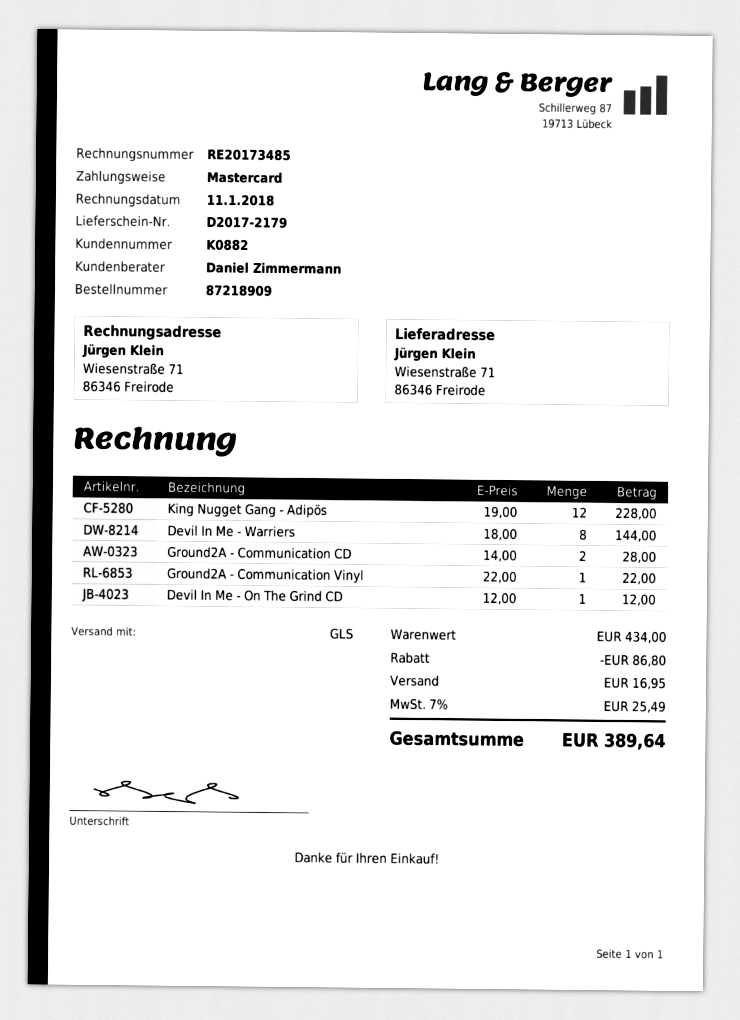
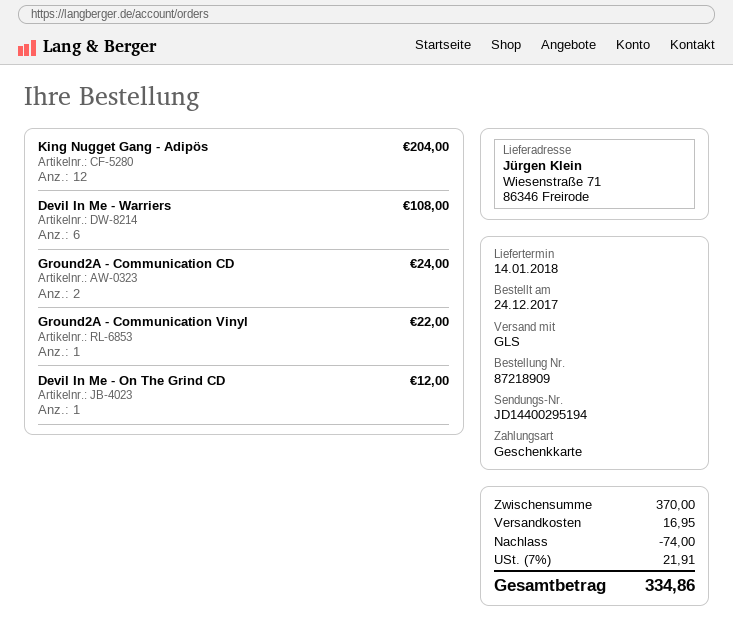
payment method: Mastercard -> gift card
King Nugget Gang - Adipös: 12 for 228.00 -> 12 for 204.00
Devil In Me - Warriers: 8 for 144.00 -> 6 for 108.00
Ground2A - Communication CD: 2 for 28.00 -> 2 for 24.00
subtotal: 434.00 -> 370.00
discount: 86.80 -> 74.00
tax: 7% = 25.49 -> 7% = 21.91
total: 389.64 -> 334.86

